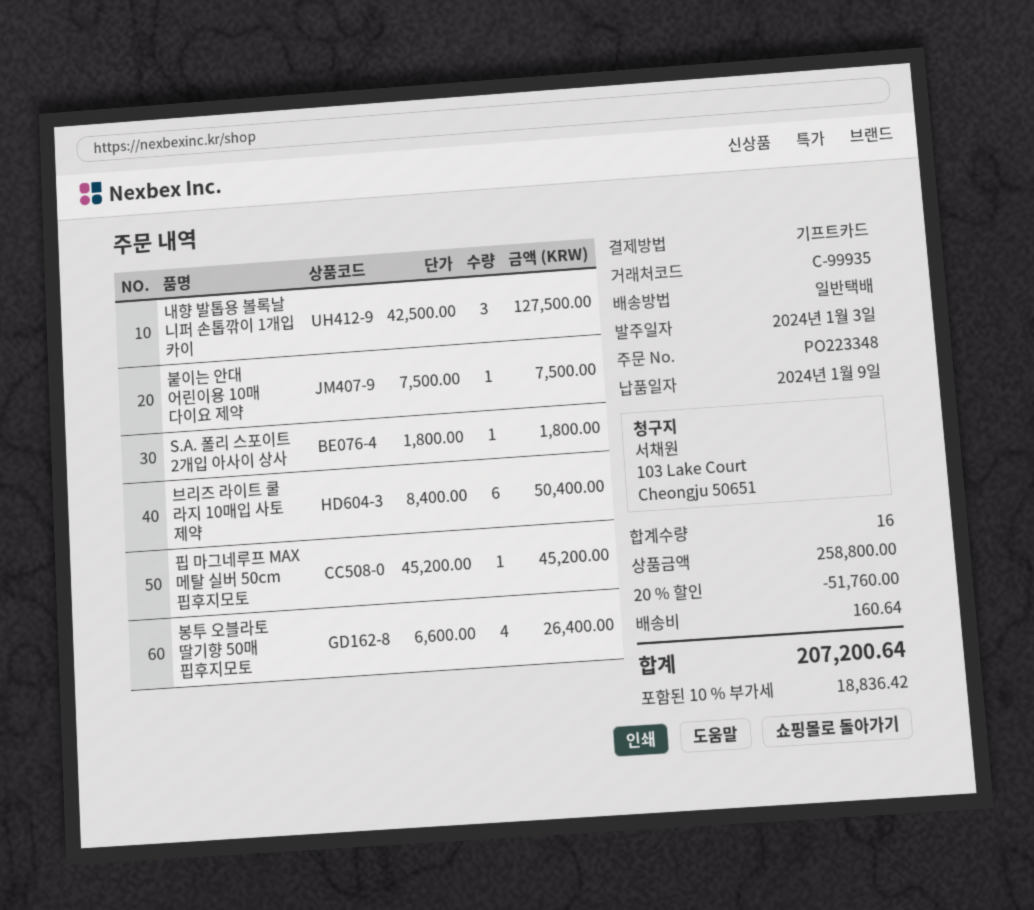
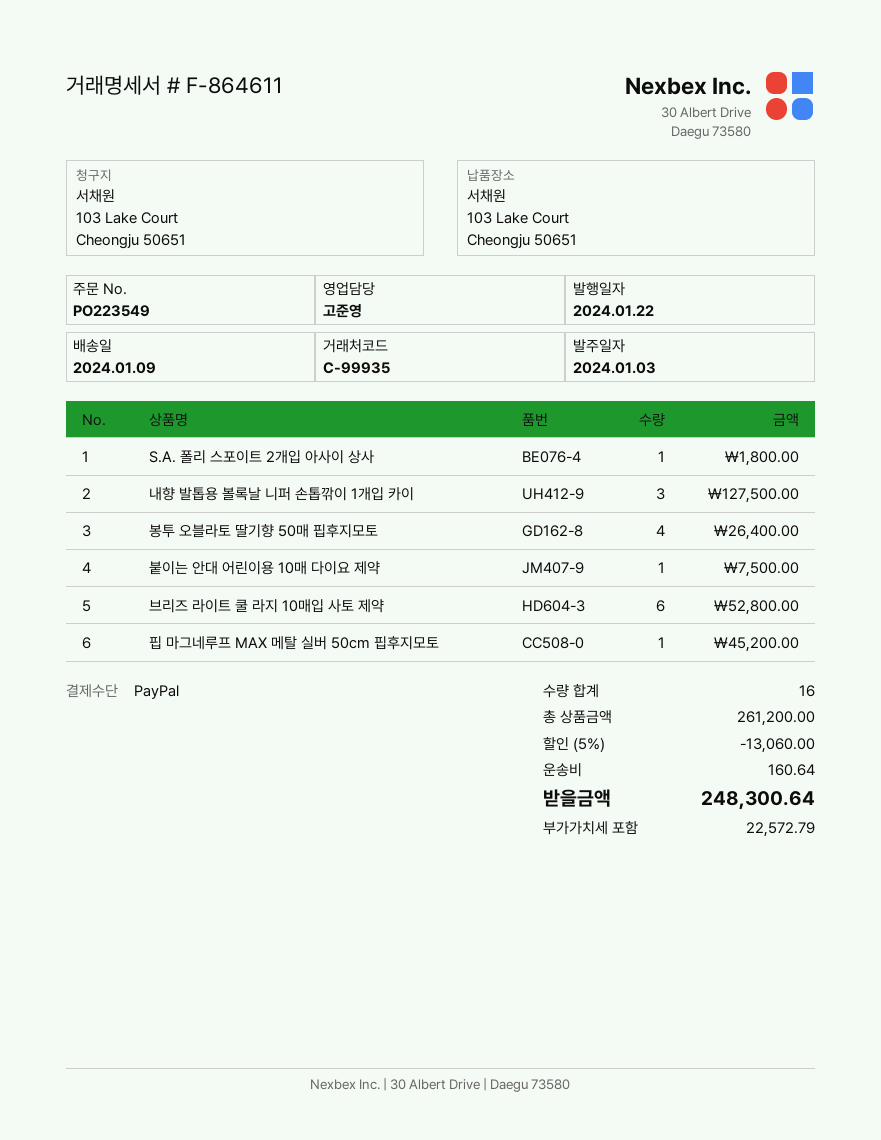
order number: PO223348 -> PO223549
payment method: gift card -> PayPal
브리즈 라이트 쿨 라지 10매입 사토 제약: 6 for 50400.00 -> 6 for 52800.00
subtotal: 258800.00 -> 261200.00
discount: 20% = 51760.00 -> 5% = 13060.00
tax: 18836.42 -> 22572.79
total: 207200.64 -> 248300.64

